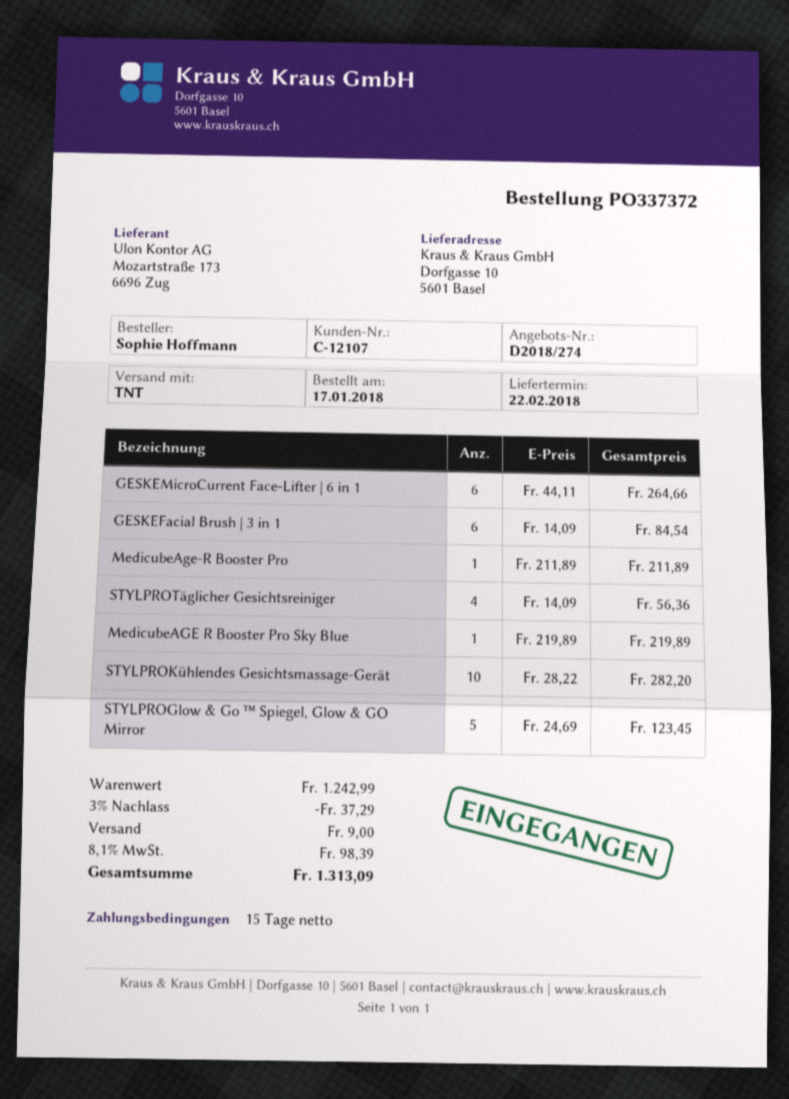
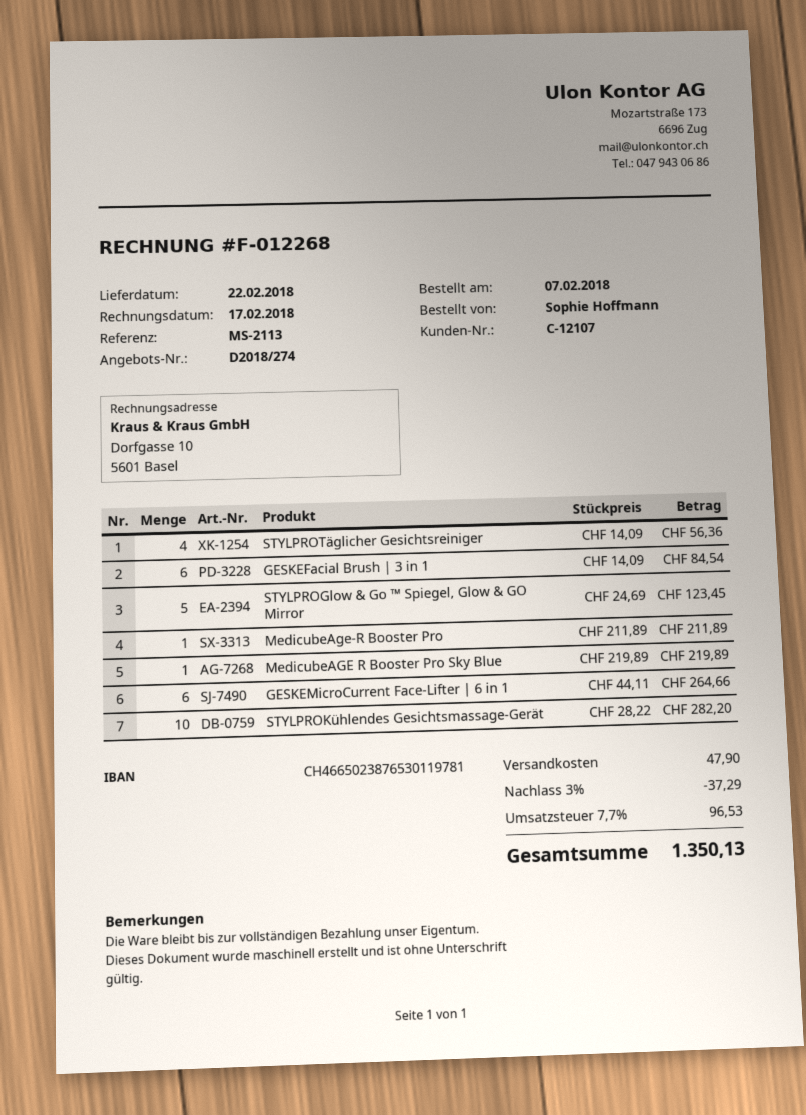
order date: 2018-01-17 -> 2018-02-07
shipping: 9.00 -> 47.90
tax: 8.1% = 98.39 -> 7.7% = 96.53
total: 1313.09 -> 1350.13

